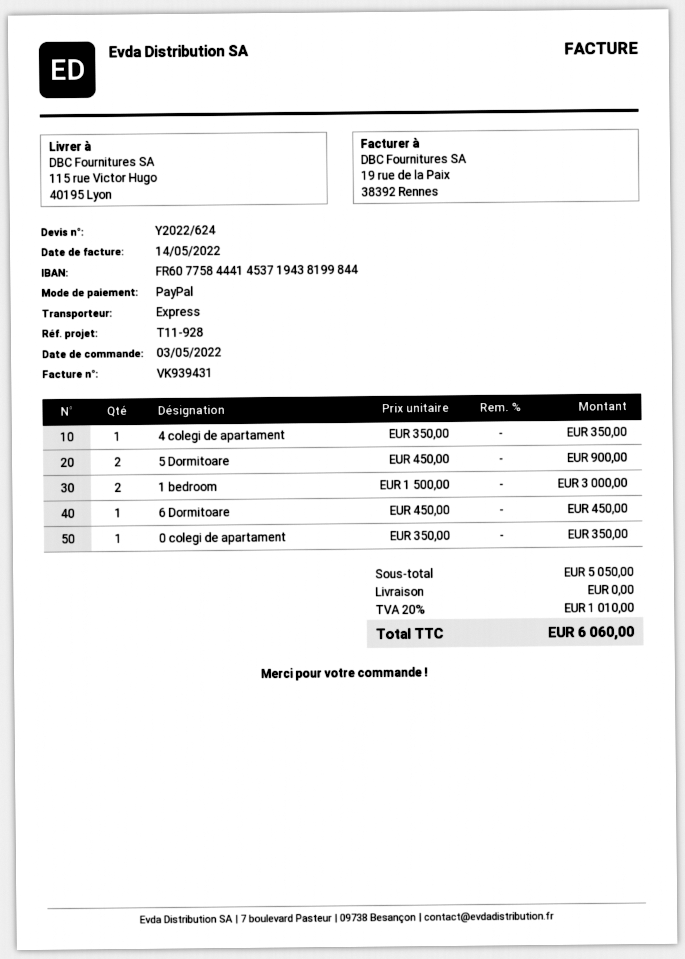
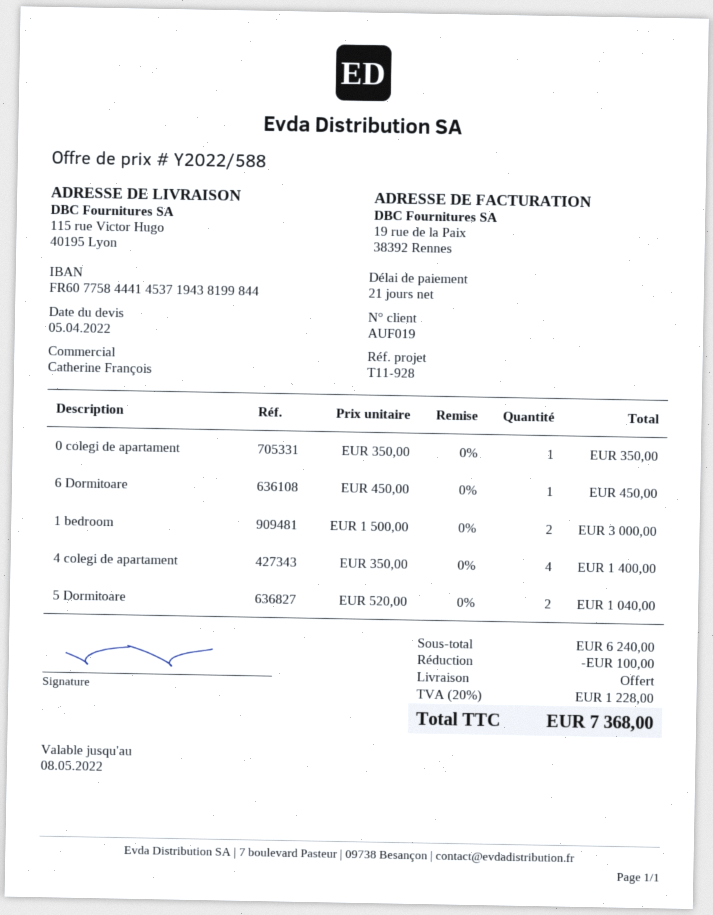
quote number: Y2022/624 -> Y2022/588
4 colegi de apartament: 1 x 350.00 = 350.00 -> 4 x 350.00 = 1400.00
5 Dormitoare: 2 x 450.00 = 900.00 -> 2 x 520.00 = 1040.00
subtotal: 5050.00 -> 6240.00
discount: none -> 100.00
tax: 20% = 1010.00 -> 20% = 1228.00
total: 6060.00 -> 7368.00

